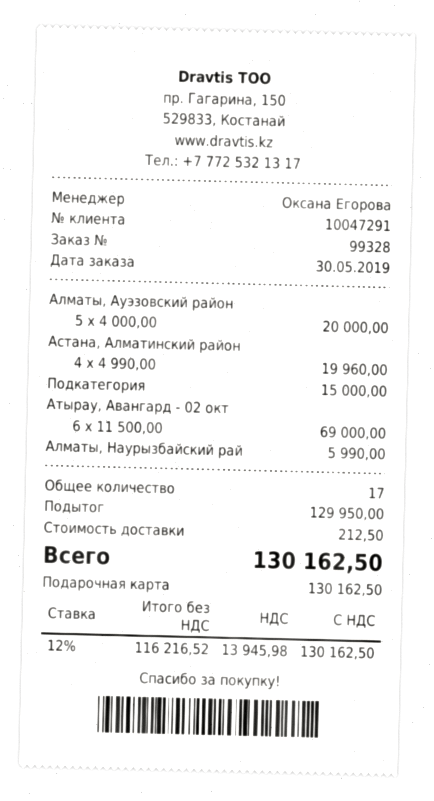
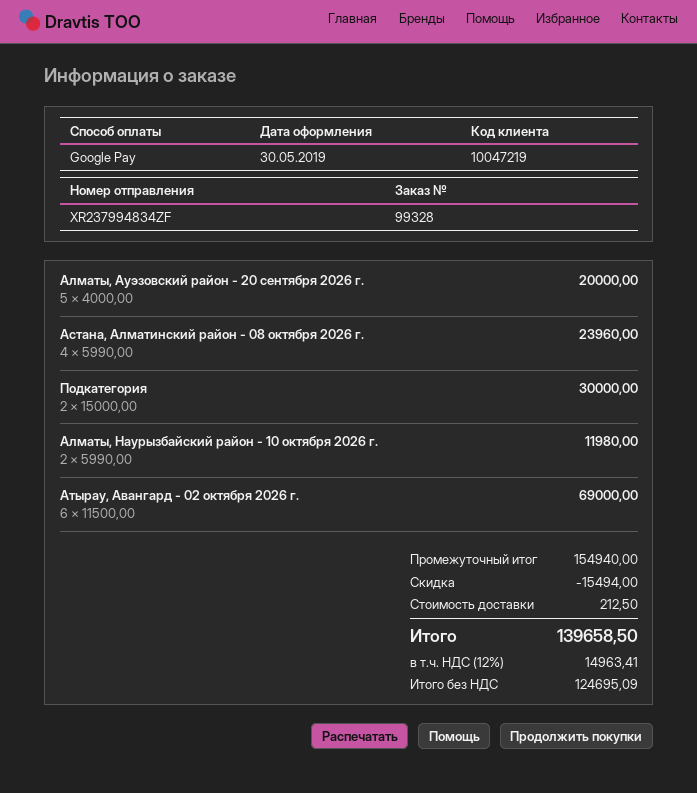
customer number: 10047291 -> 10047219
payment method: gift card -> Google Pay
Астана, Алматинский район: 4 x 4990.00 = 19960.00 -> 4 x 5990.00 = 23960.00
Подкатегория: 1 x 15000.00 = 15000.00 -> 2 x 15000.00 = 30000.00
Алматы, Наурызбайский рай: 1 x 5990.00 = 5990.00 -> 2 x 5990.00 = 11980.00
subtotal: 129950.00 -> 154940.00
discount: none -> 15494.00
net: 116216.52 -> 124695.09
tax: 12% = 13945.98 -> 12% = 14963.41
total: 130162.50 -> 139658.50

